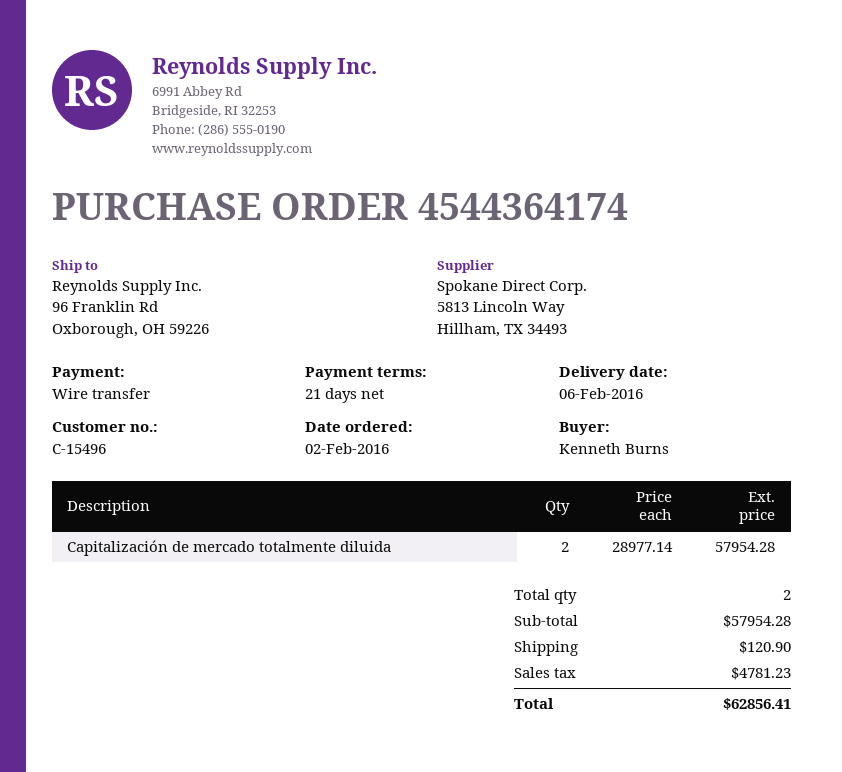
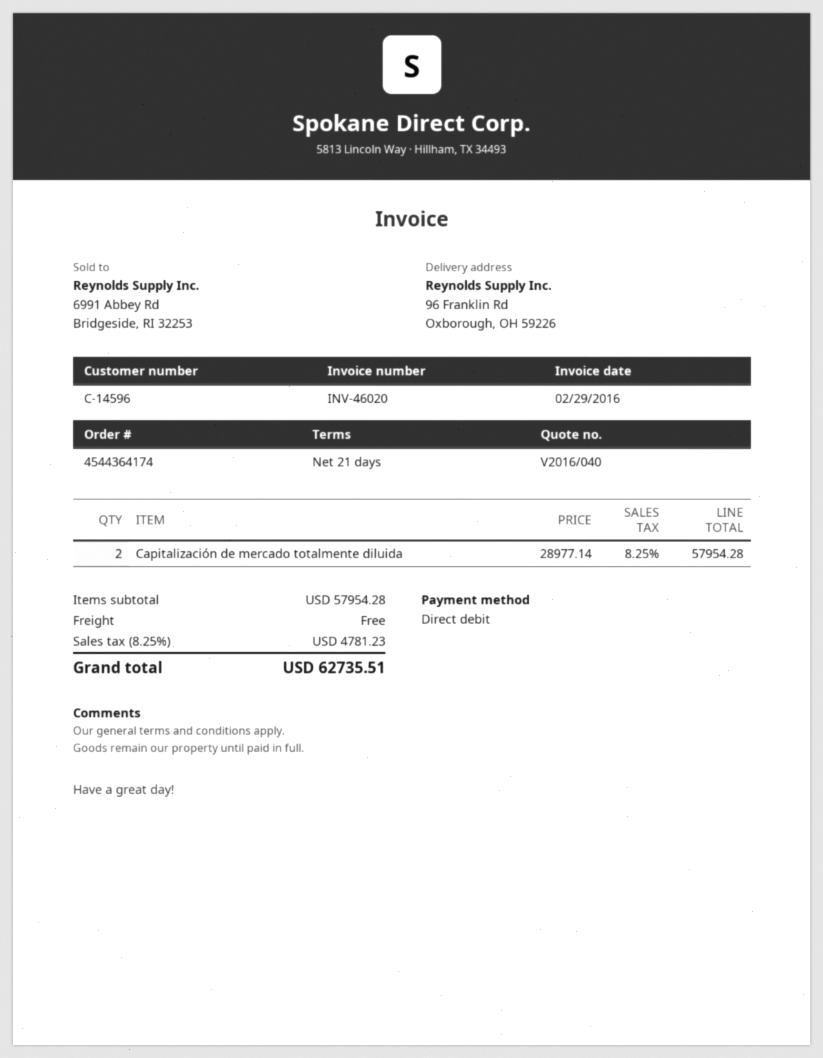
customer number: C-15496 -> C-14596
payment method: bank transfer -> direct debit
shipping: 120.90 -> 0.00
total: 62856.41 -> 62735.51

